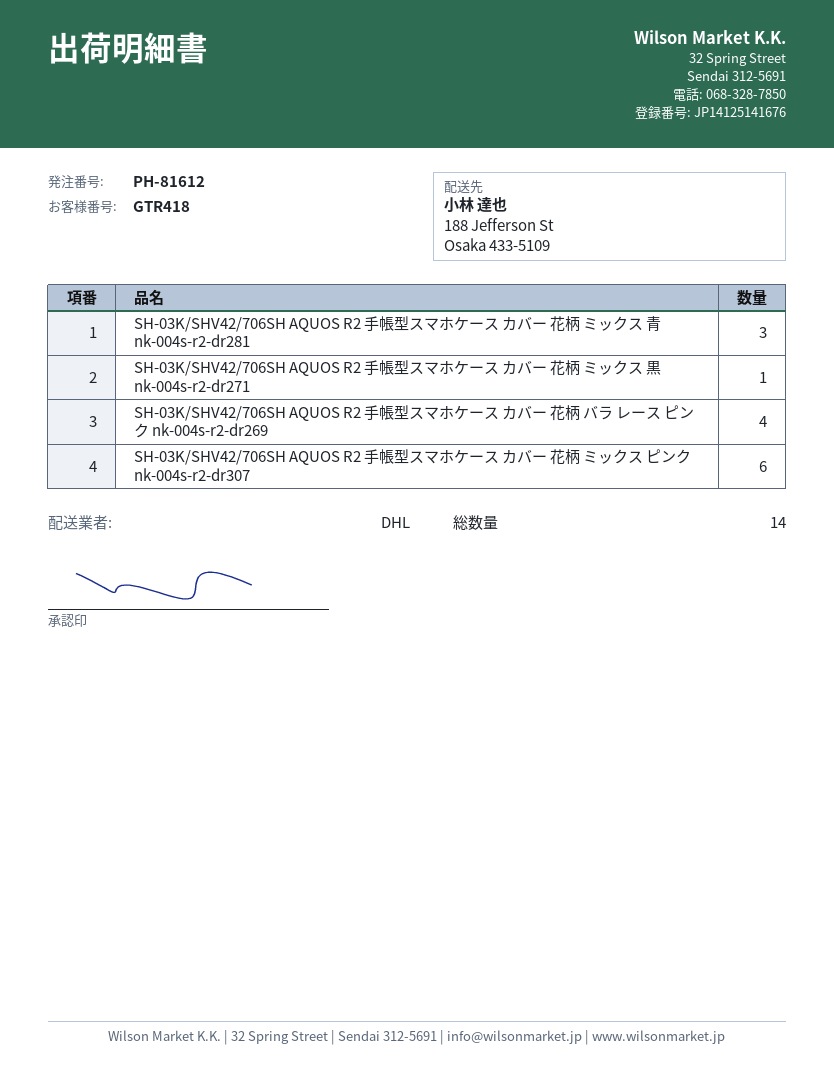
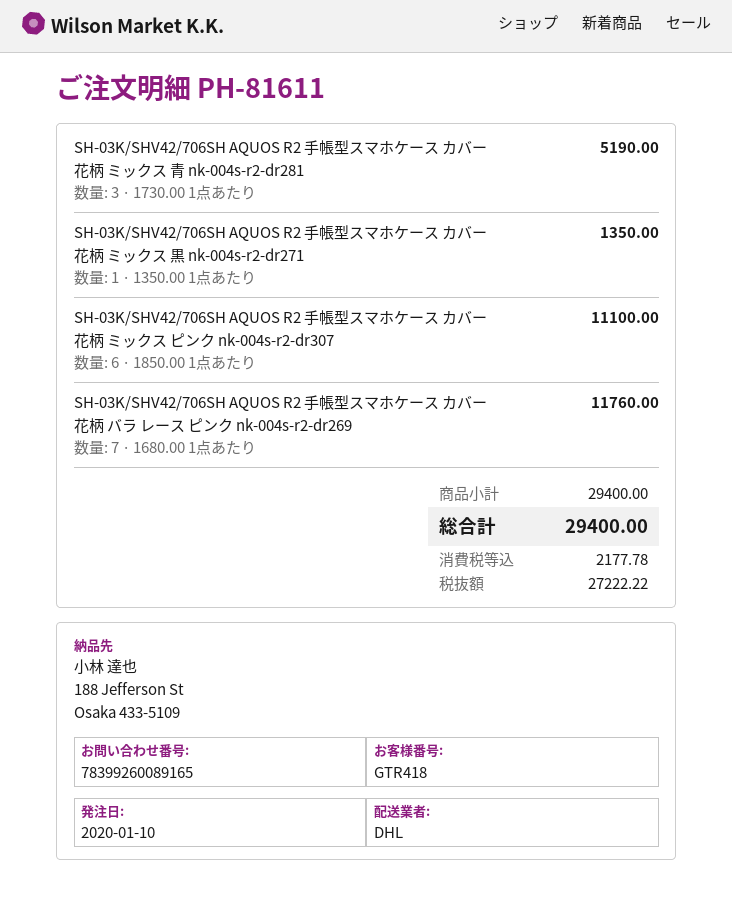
order number: PH-81612 -> PH-81611
SH-03K/SHV42/706SH AQUOS R2 手帳型スマホケース カバー 花柄 バラ レース ピンク nk-004s-r2-dr269: 4 -> 7

